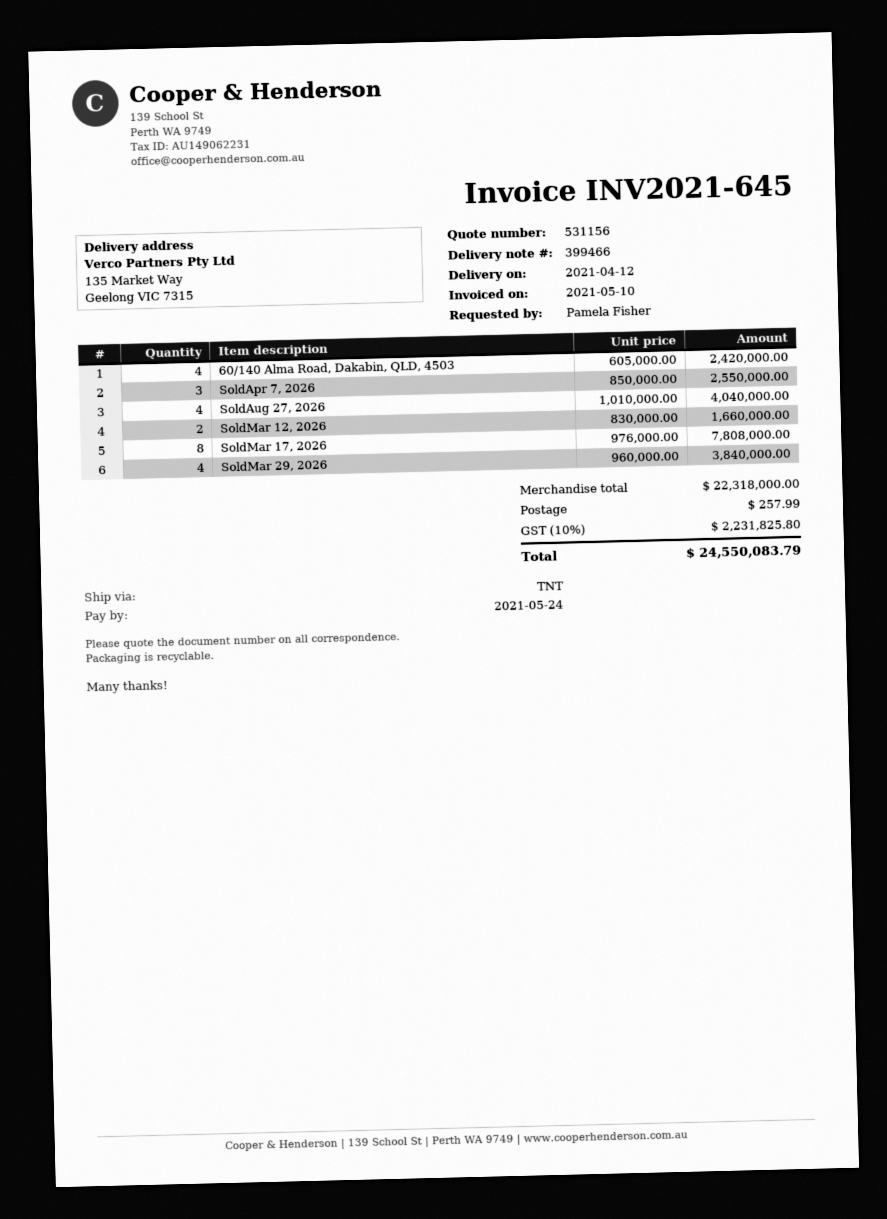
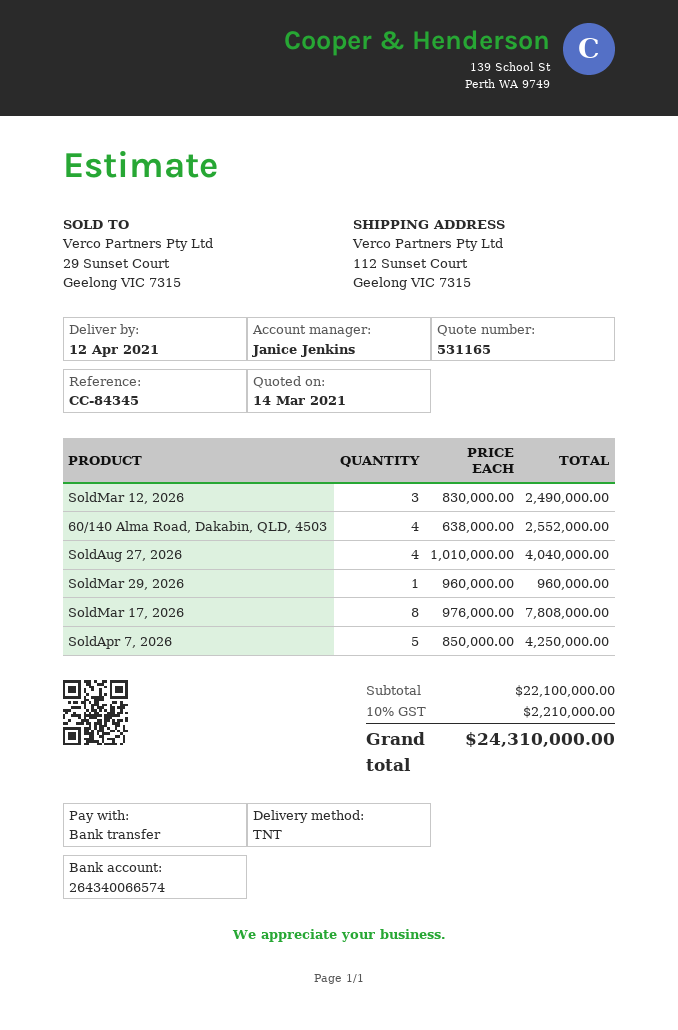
quote number: 531156 -> 531165
ship to: 135 Market Way, Geelong VIC 7315 -> 112 Sunset Court, Geelong VIC 7315
60/140 Alma Road, Dakabin, QLD, 4503: 4 x 605000.00 = 2420000.00 -> 4 x 638000.00 = 2552000.00
SoldApr 7, 2026: 3 x 850000.00 = 2550000.00 -> 5 x 850000.00 = 4250000.00
SoldMar 12, 2026: 2 x 830000.00 = 1660000.00 -> 3 x 830000.00 = 2490000.00
SoldMar 29, 2026: 4 x 960000.00 = 3840000.00 -> 1 x 960000.00 = 960000.00
subtotal: 22318000.00 -> 22100000.00
shipping: 257.99 -> none
tax: 10% = 2231825.80 -> 10% = 2210000.00
total: 24550083.79 -> 24310000.00

